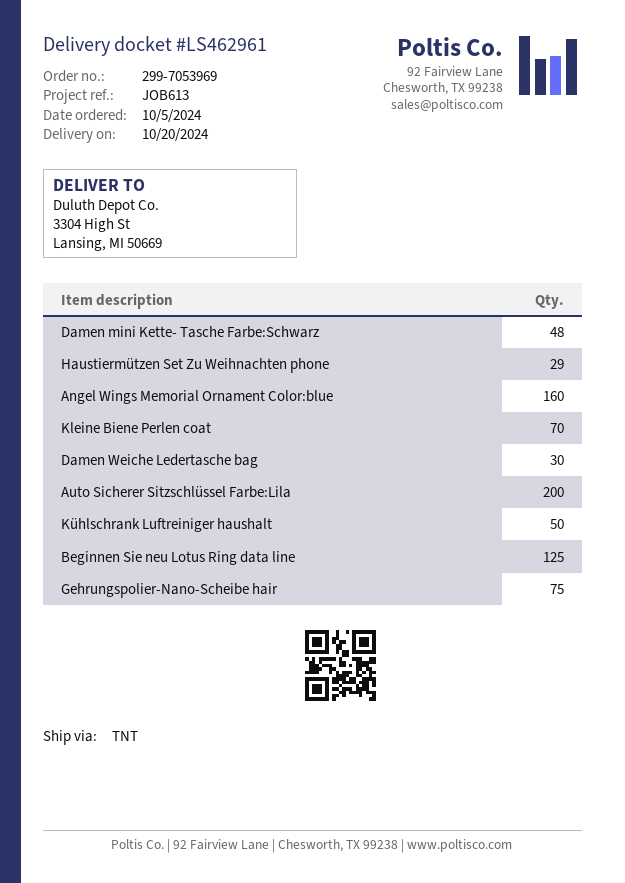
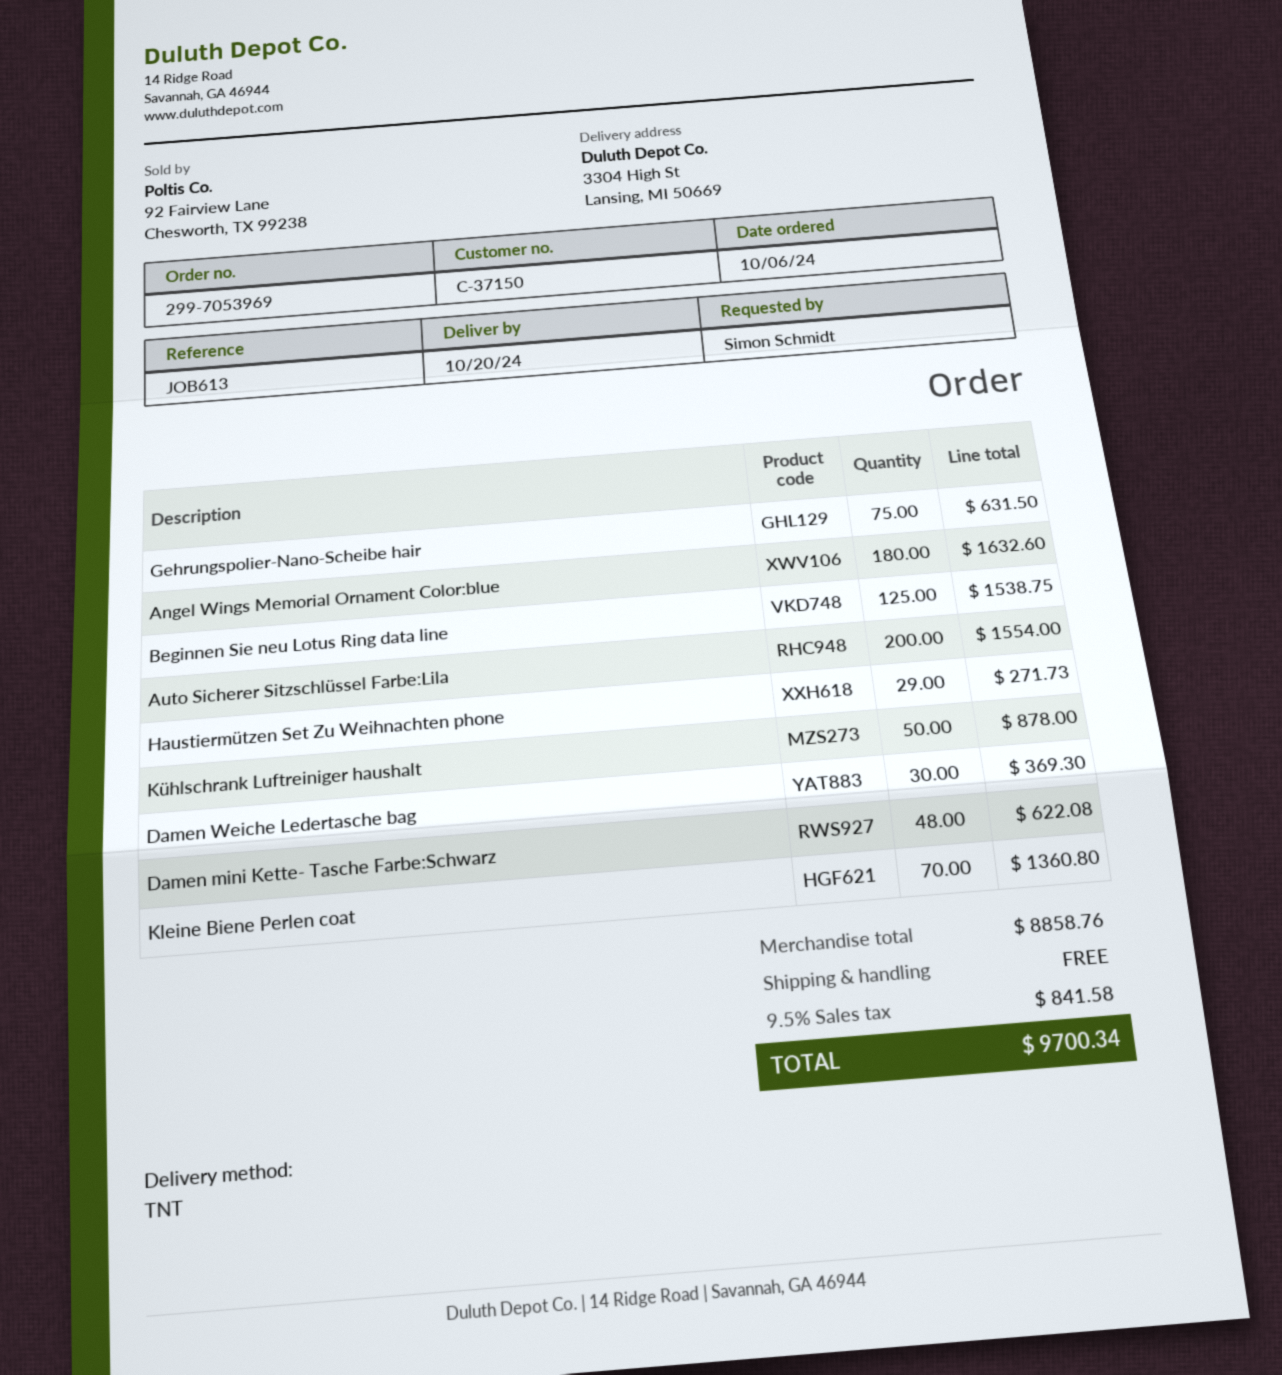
order date: 2024-10-05 -> 2024-10-06
Angel Wings Memorial Ornament Color:blue: 160 -> 180

